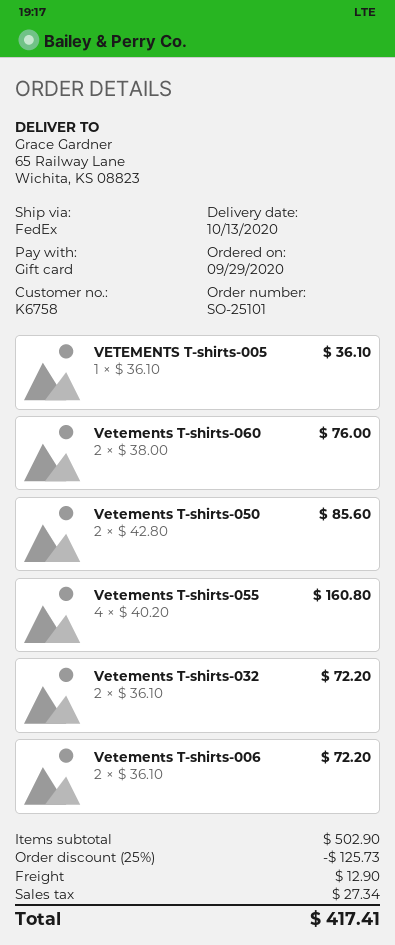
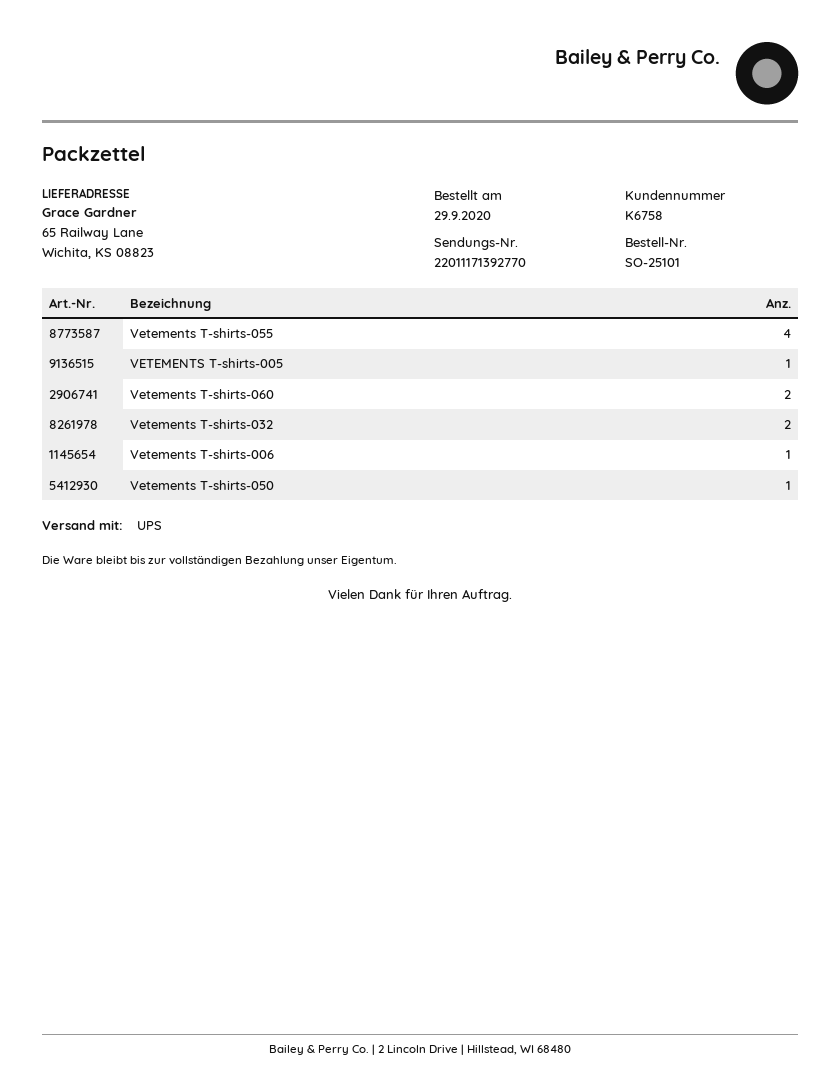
shipping method: FedEx -> UPS
Vetements T-shirts-050: 2 -> 1
Vetements T-shirts-006: 2 -> 1

